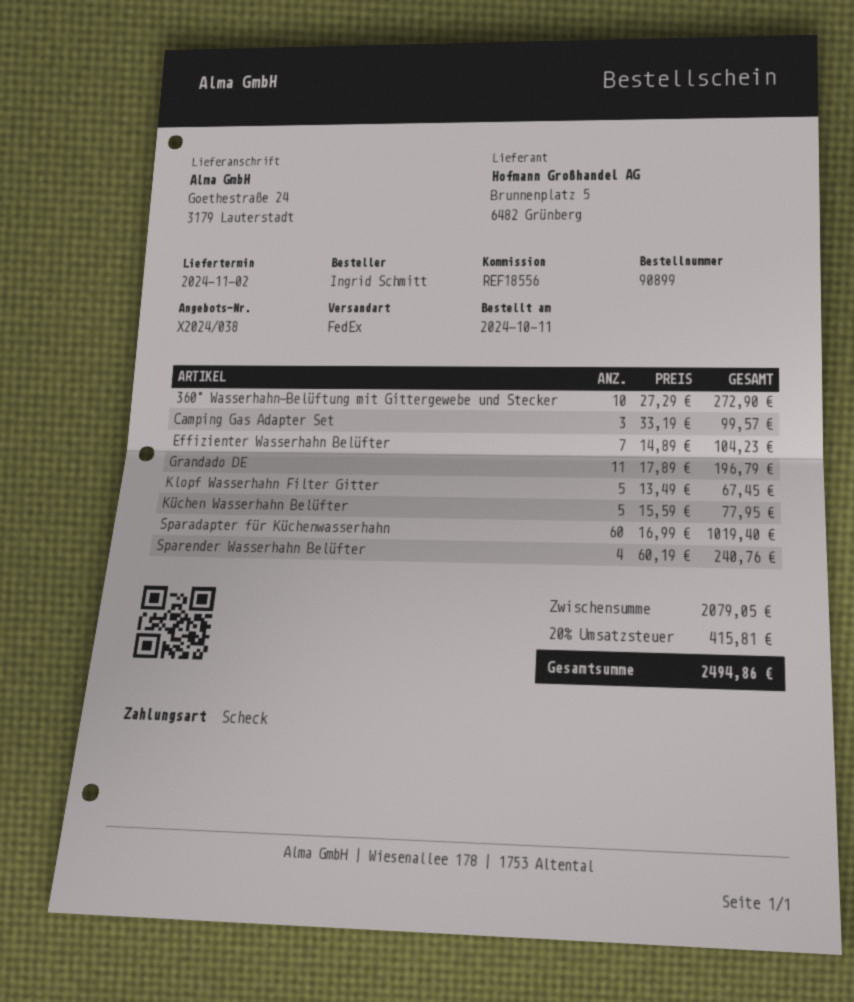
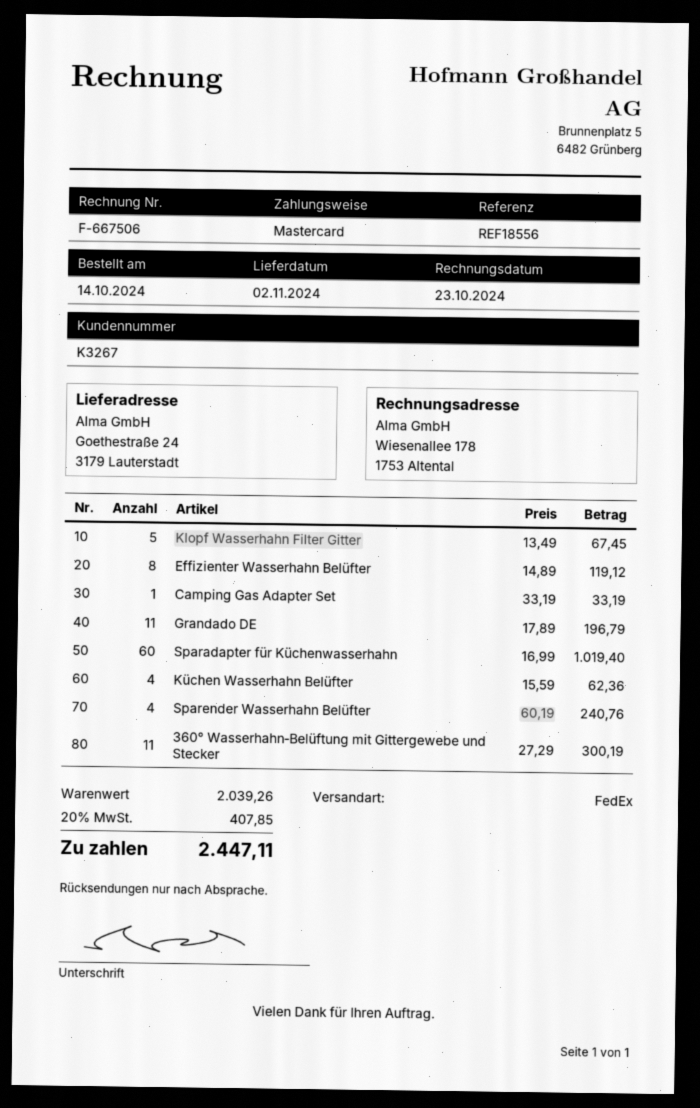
order date: 2024-10-11 -> 2024-10-14
payment method: cheque -> Mastercard
360° Wasserhahn‑Belüftung mit Gittergewebe und Stecker: 10 x 27.29 = 272.90 -> 11 x 27.29 = 300.19
Camping Gas Adapter Set: 3 x 33.19 = 99.57 -> 1 x 33.19 = 33.19
Effizienter Wasserhahn Belüfter: 7 x 14.89 = 104.23 -> 8 x 14.89 = 119.12
Küchen Wasserhahn Belüfter: 5 x 15.59 = 77.95 -> 4 x 15.59 = 62.36
subtotal: 2079.05 -> 2039.26
tax: 20% = 415.81 -> 20% = 407.85
total: 2494.86 -> 2447.11

